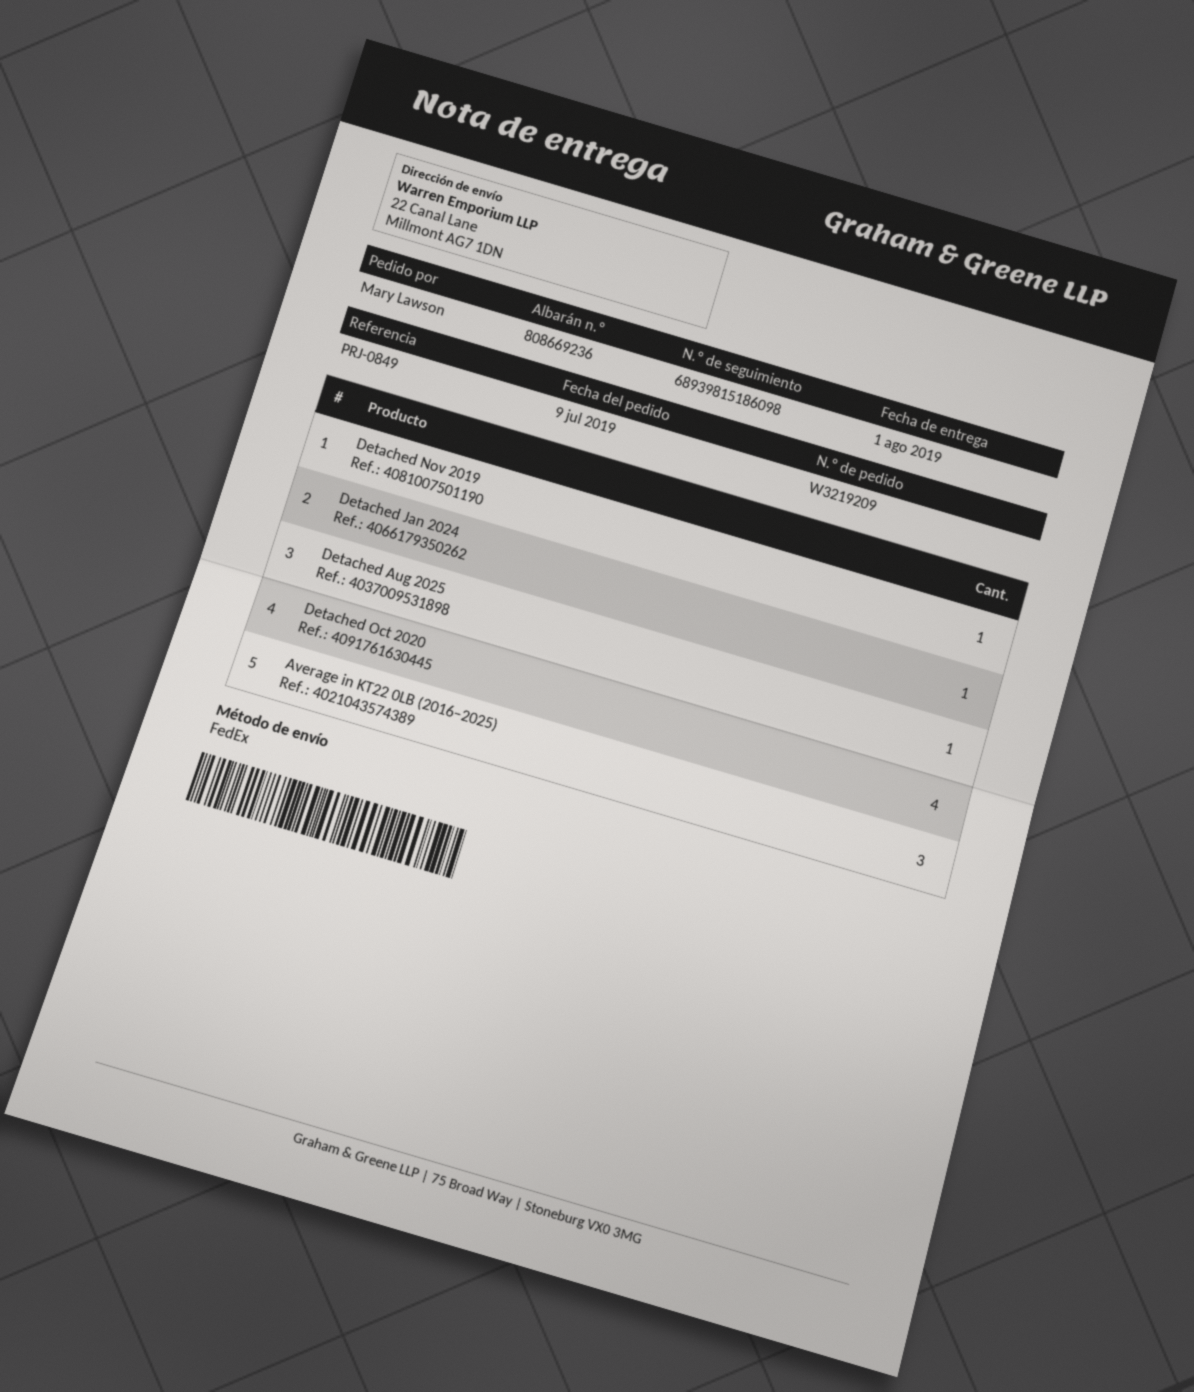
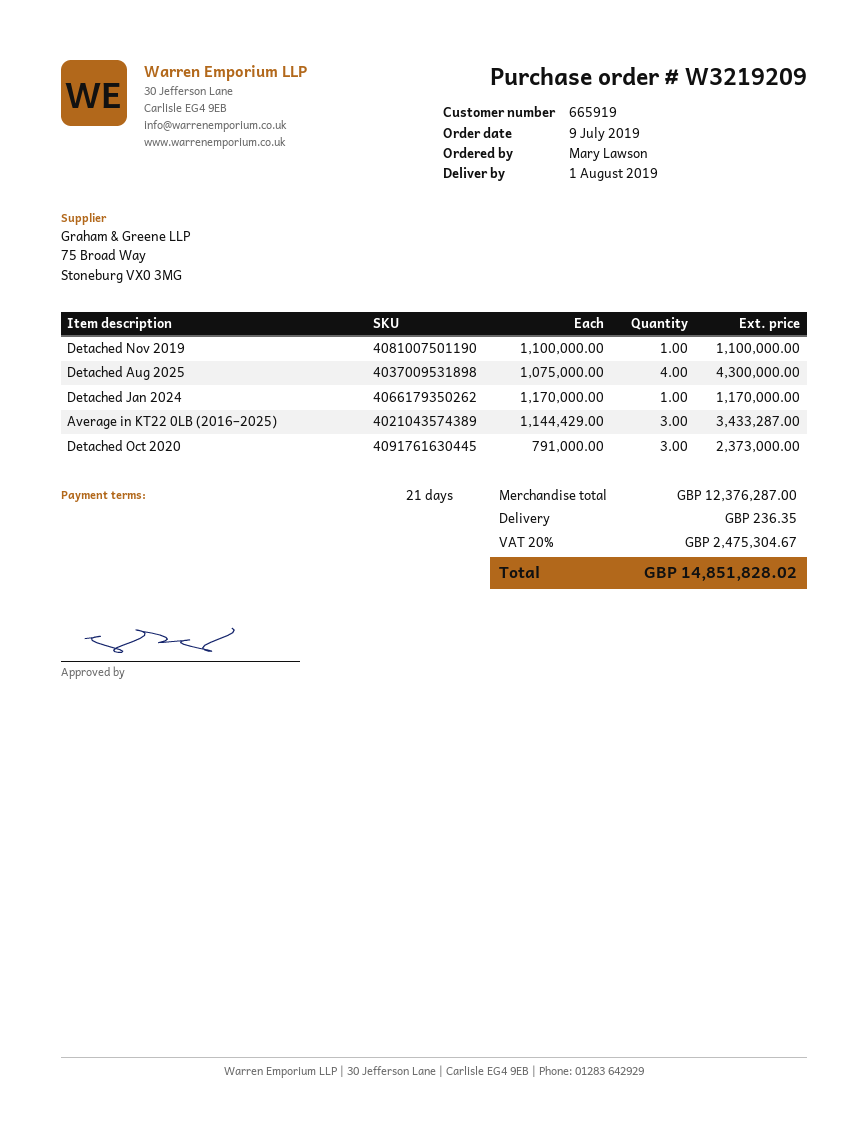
Detached Aug 2025: 1 -> 4
Detached Oct 2020: 4 -> 3

